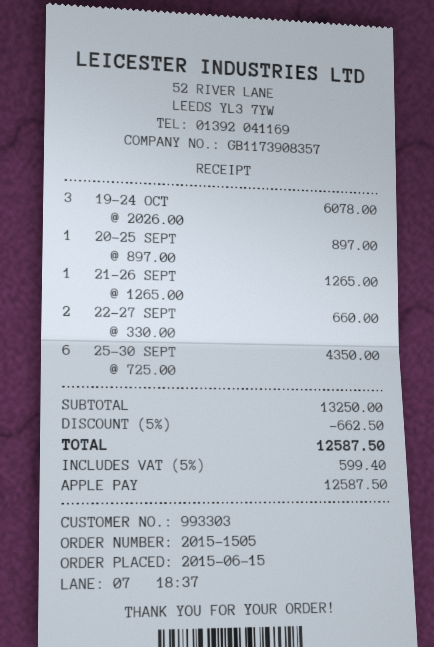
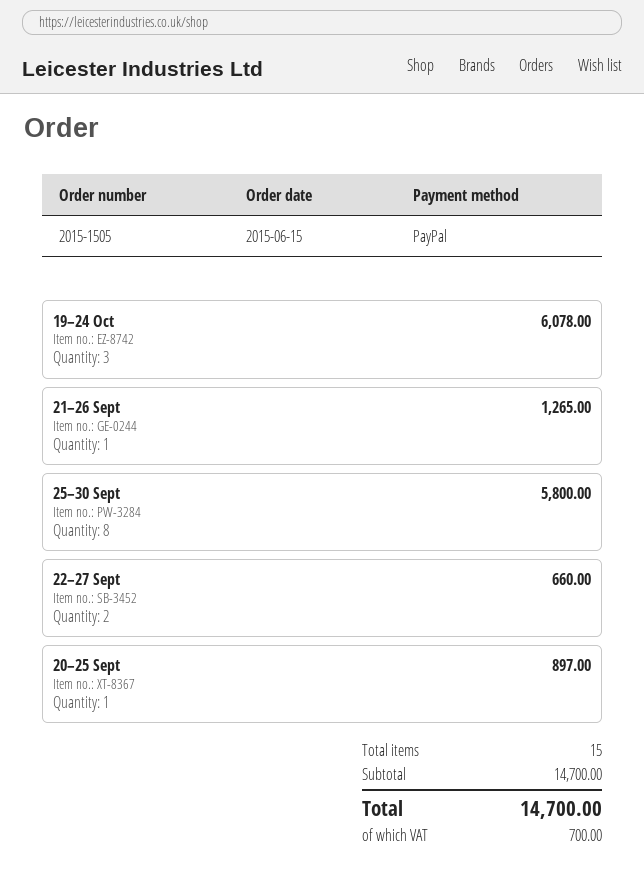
payment method: Apple Pay -> PayPal
25–30 SEPT: 6 for 4350.00 -> 8 for 5800.00
subtotal: 13250.00 -> 14700.00
discount: 5% = 662.50 -> none
tax: 599.40 -> 700.00
total: 12587.50 -> 14700.00

